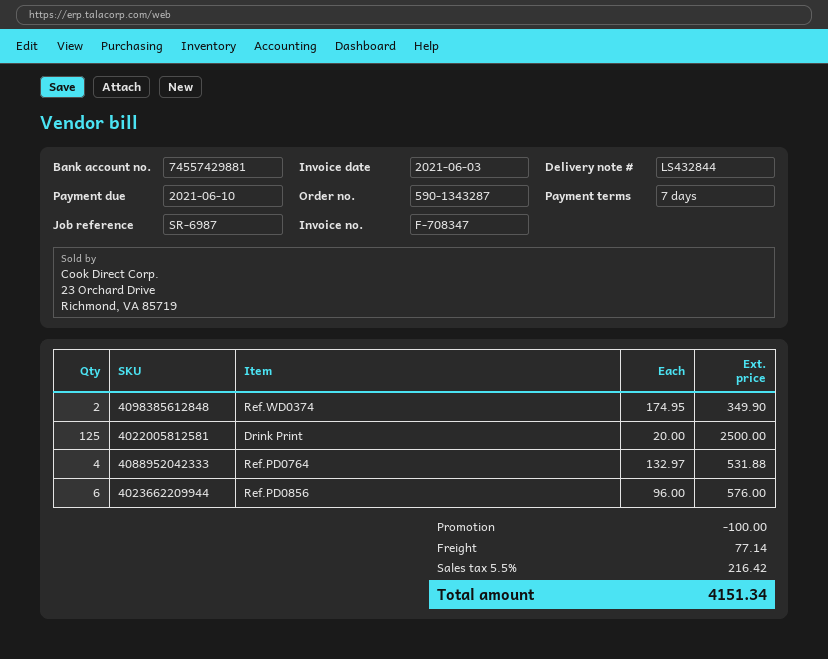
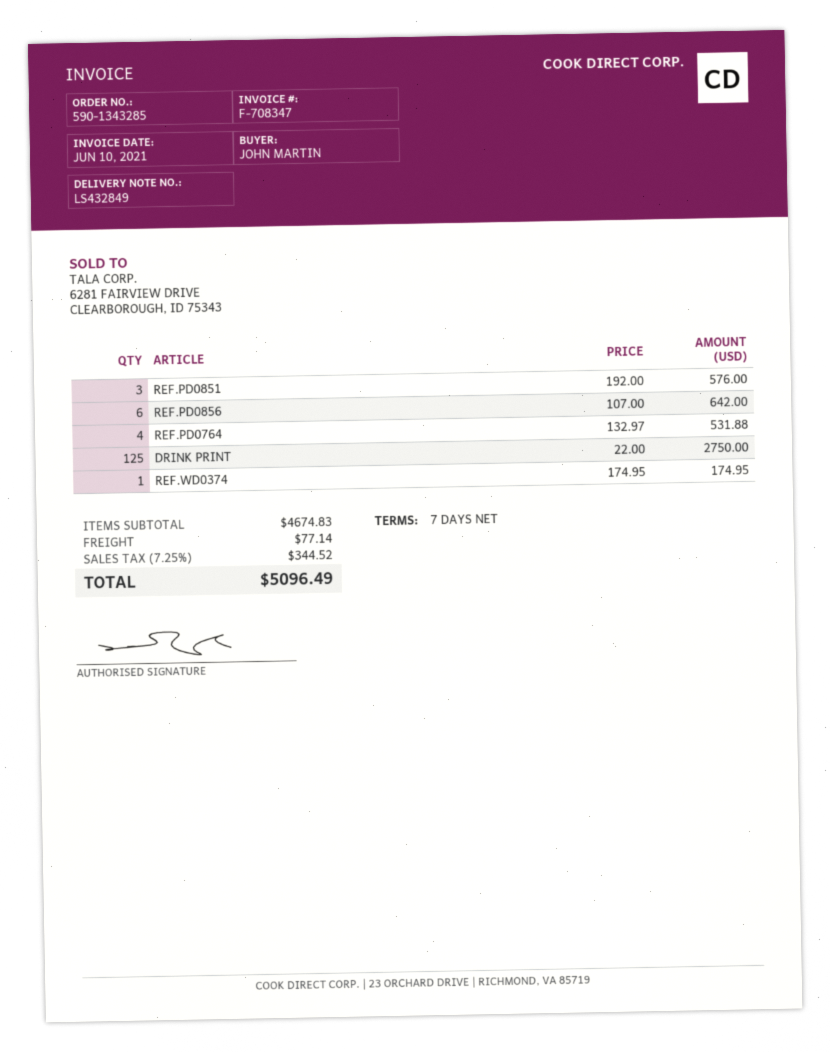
order number: 590-1343287 -> 590-1343285
delivery note number: LS432844 -> LS432849
invoice date: 2021-06-03 -> 2021-06-10
Ref.WD0374: 2 x 174.95 = 349.90 -> 1 x 174.95 = 174.95
Drink Print: 125 x 20.00 = 2500.00 -> 125 x 22.00 = 2750.00
Ref.PD0856: 6 x 96.00 = 576.00 -> 6 x 107.00 = 642.00
REF.PD0851: none -> 3 x 192.00 = 576.00
discount: 100.00 -> none
tax: 5.5% = 216.42 -> 7.25% = 344.52
total: 4151.34 -> 5096.49

